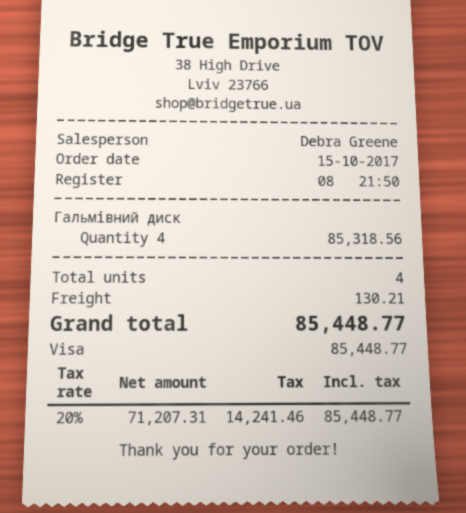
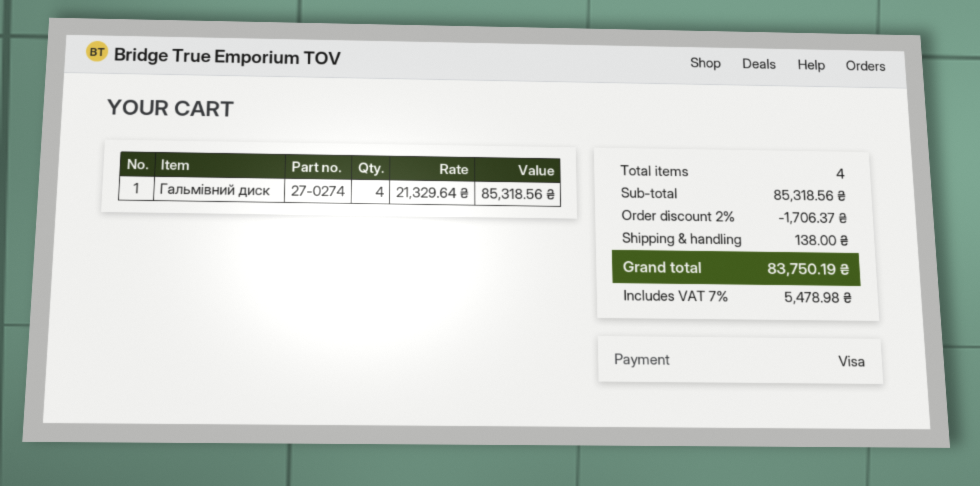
discount: none -> 2% = 1706.37
shipping: 130.21 -> 138.00
tax: 20% = 14241.46 -> 7% = 5478.98
total: 85448.77 -> 83750.19

